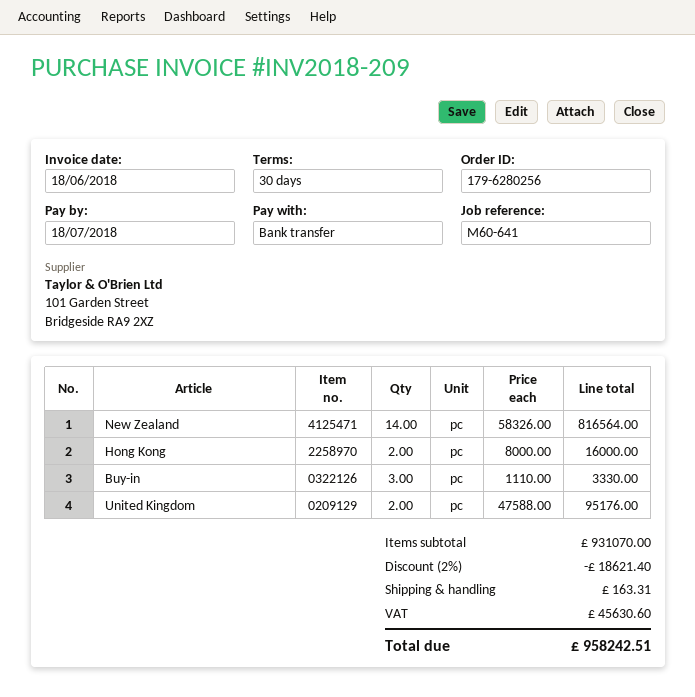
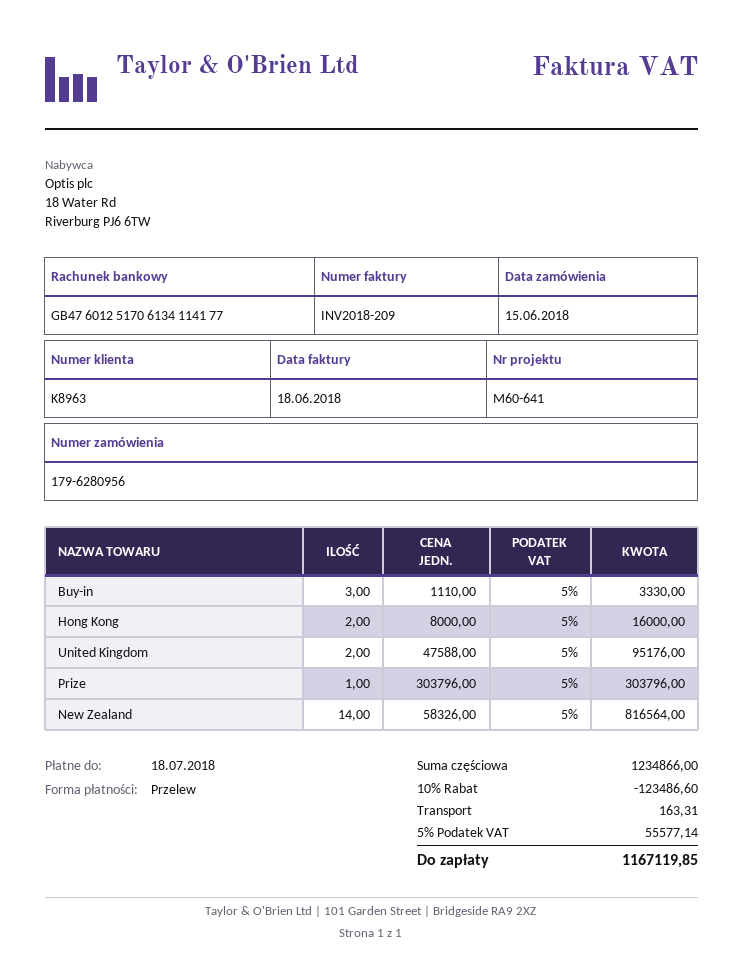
order number: 179-6280256 -> 179-6280956
Prize: none -> 1 x 303796.00 = 303796.00
subtotal: 931070.00 -> 1234866.00
discount: 2% = 18621.40 -> 10% = 123486.60
tax: 45630.60 -> 55577.14
total: 958242.51 -> 1167119.85

